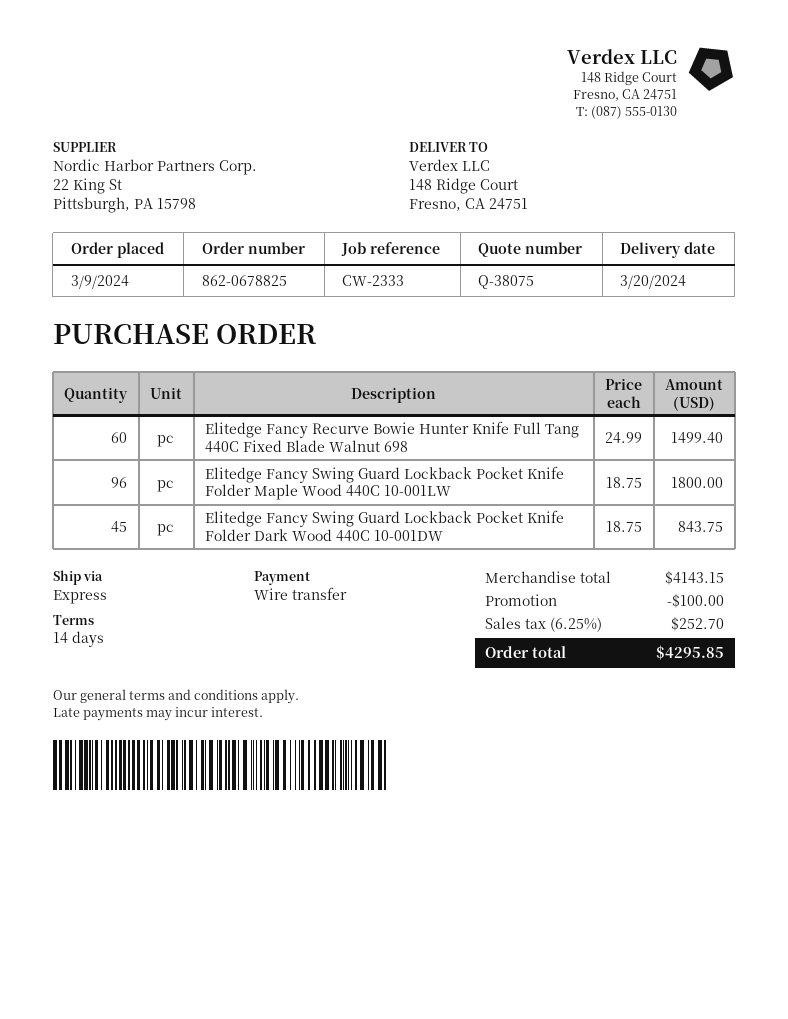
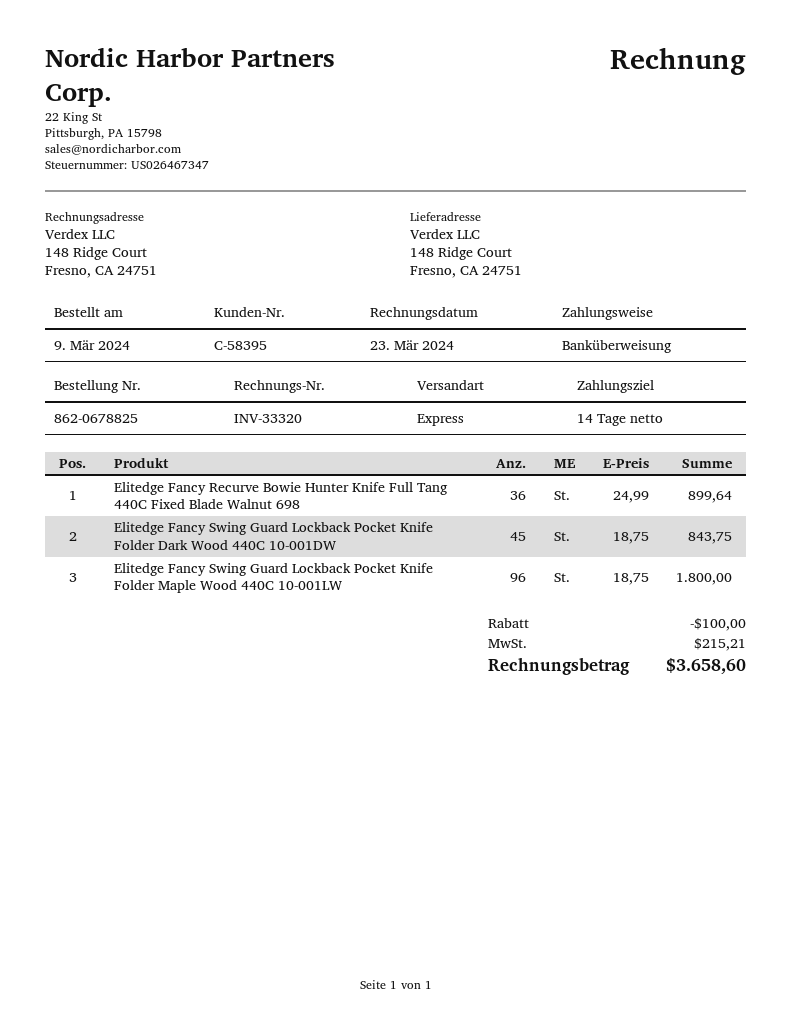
Elitedge Fancy Recurve Bowie Hunter Knife Full Tang 440C Fixed Blade Walnut 698: 60 x 24.99 = 1499.40 -> 36 x 24.99 = 899.64
tax: 252.70 -> 215.21
total: 4295.85 -> 3658.60

